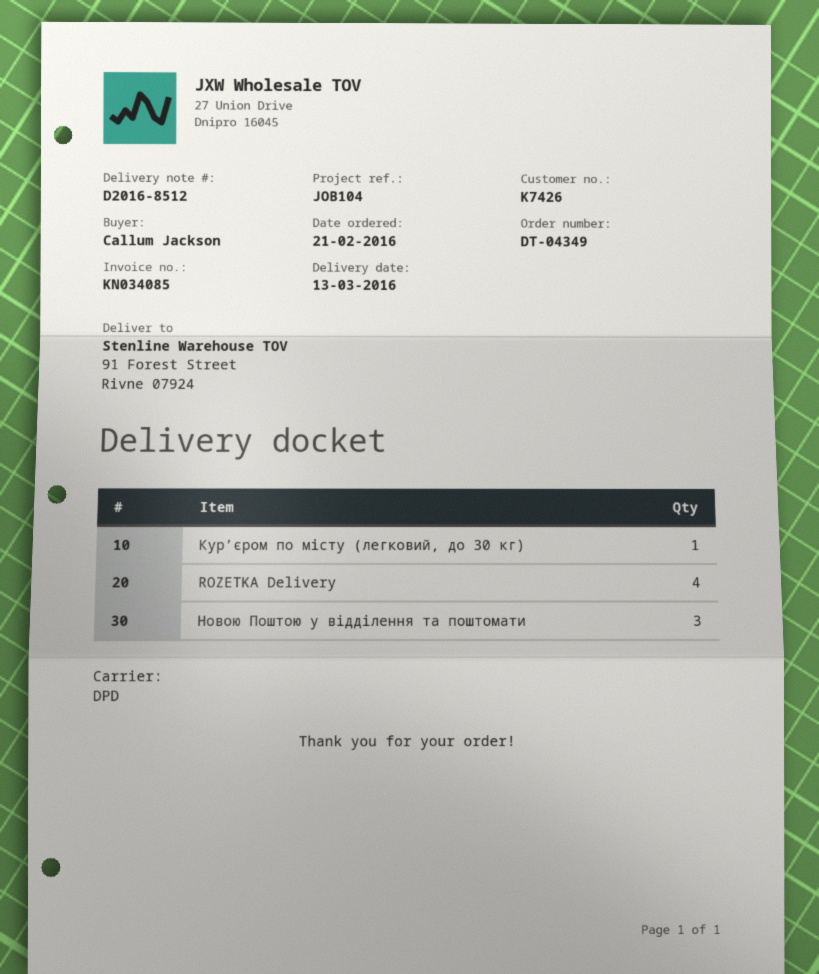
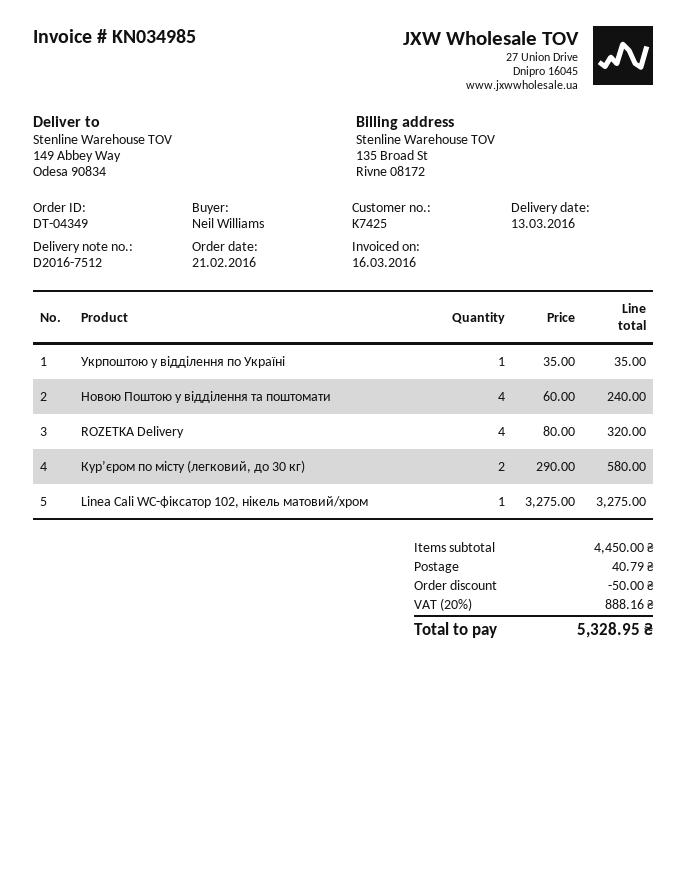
delivery note number: D2016-8512 -> D2016-7512
invoice number: KN034085 -> KN034985
customer number: K7426 -> K7425
ordered by: Callum Jackson -> Neil Williams
ship to: 91 Forest Street, Rivne 07924 -> 149 Abbey Way, Odesa 90834
Курʼєром по місту (легковий, до 30 кг): 1 -> 2
Новою Поштою у відділення та поштомати: 3 -> 4
Укрпоштою у відділення по Україні: none -> 1
Linea Cali WC-фіксатор 102, нікель матовий/хром: none -> 1

